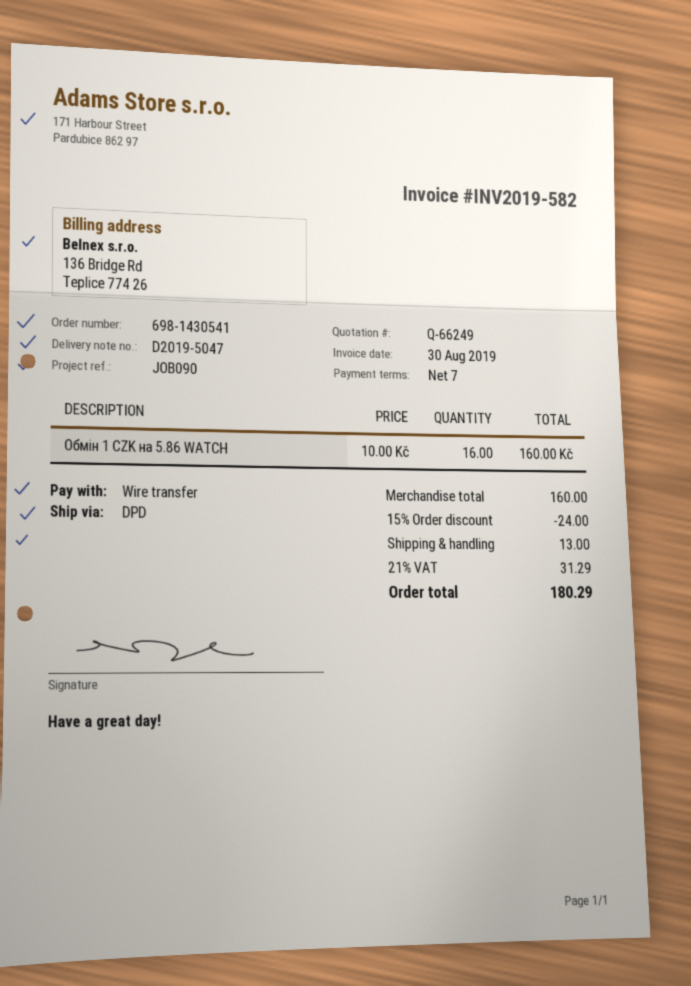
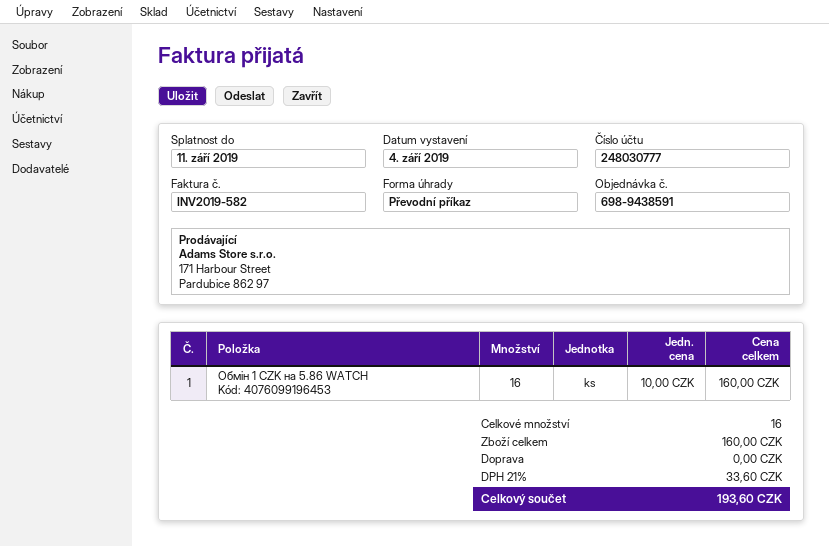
order number: 698-1430541 -> 698-9438591
invoice date: 2019-08-30 -> 2019-09-04
discount: 15% = 24.00 -> none
shipping: 13.00 -> 0.00
tax: 21% = 31.29 -> 21% = 33.60
total: 180.29 -> 193.60

